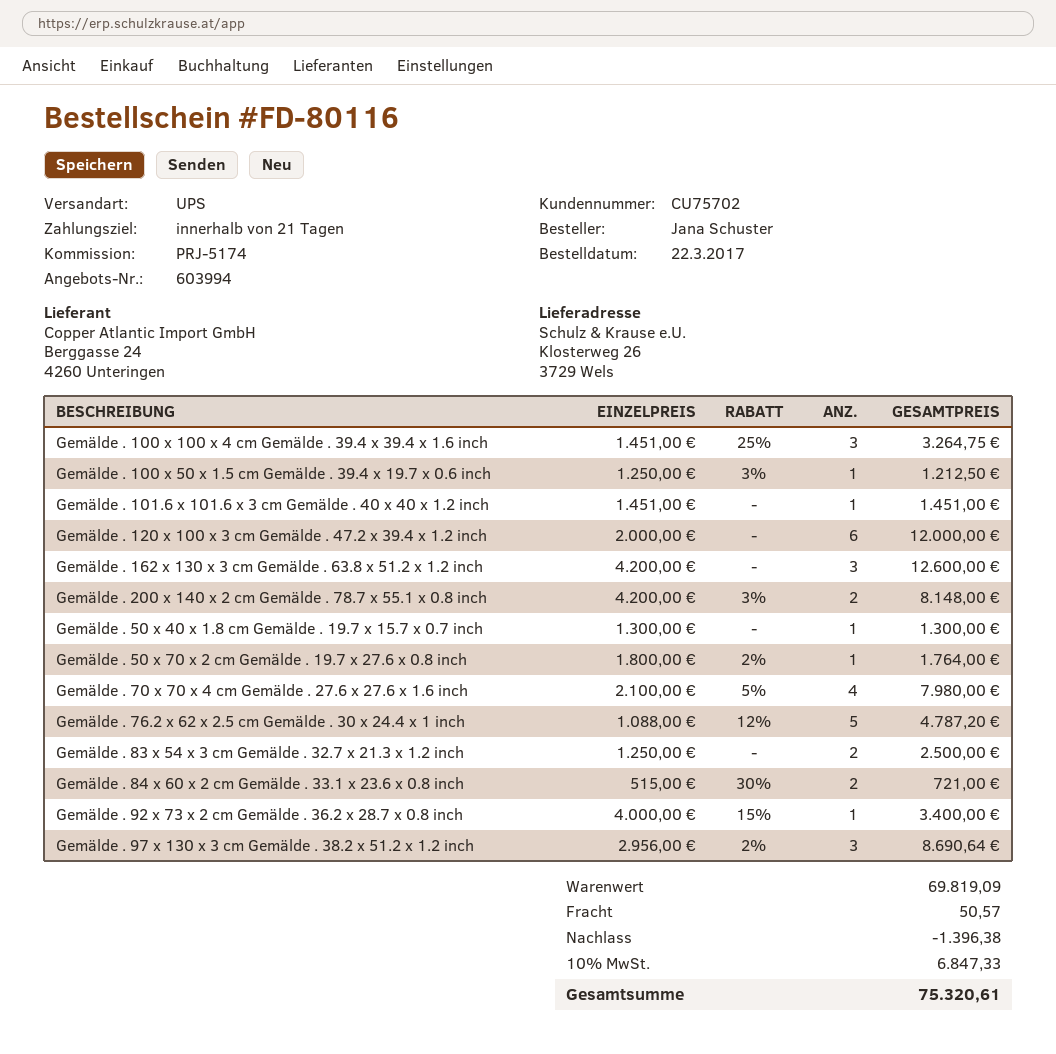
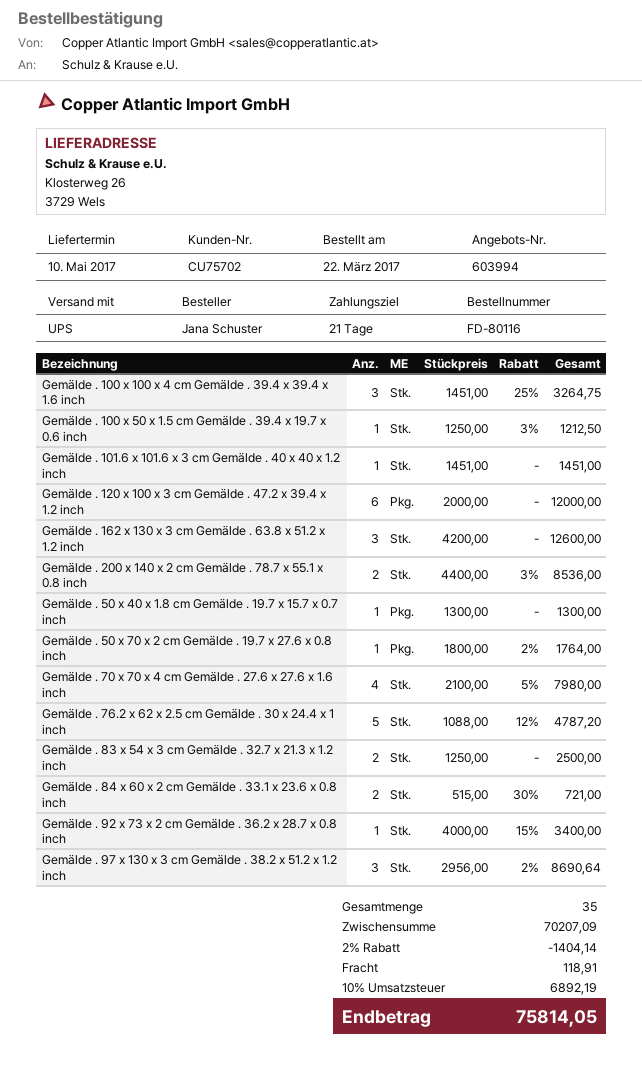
Gemälde . 200 x 140 x 2 cm Gemälde . 78.7 x 55.1 x 0.8 inch: 2 x 4200.00 - 3% = 8148.00 -> 2 x 4400.00 - 3% = 8536.00
subtotal: 69819.09 -> 70207.09
discount: 1396.38 -> 1404.14
shipping: 50.57 -> 118.91
tax: 10% = 6847.33 -> 10% = 6892.19
total: 75320.61 -> 75814.05

